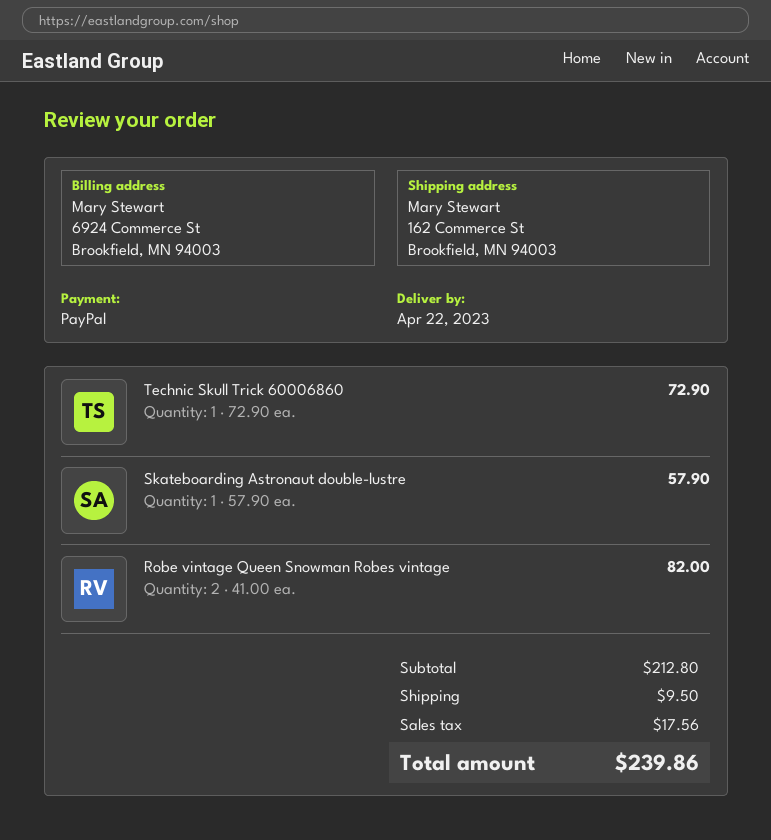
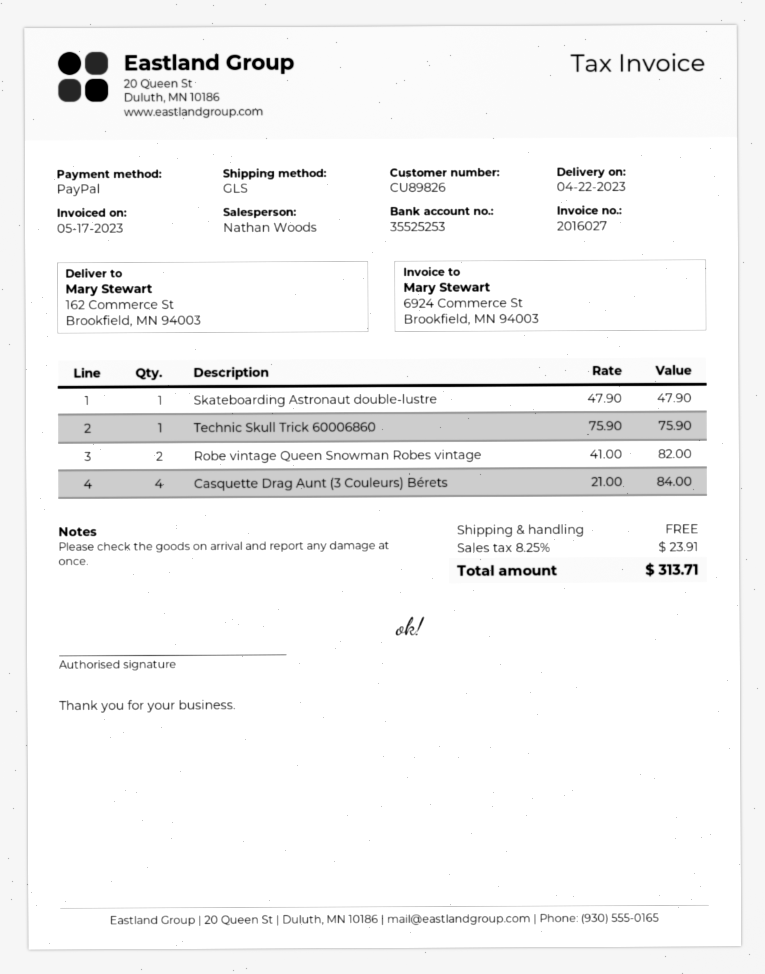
Technic Skull Trick 60006860: 1 x 72.90 = 72.90 -> 1 x 75.90 = 75.90
Skateboarding Astronaut double-lustre: 1 x 57.90 = 57.90 -> 1 x 47.90 = 47.90
Casquette Drag Aunt (3 Couleurs) Bérets: none -> 4 x 21.00 = 84.00
shipping: 9.50 -> 0.00
tax: 17.56 -> 23.91
total: 239.86 -> 313.71

